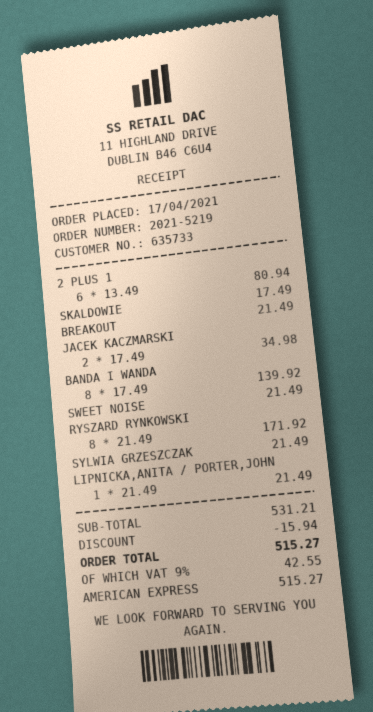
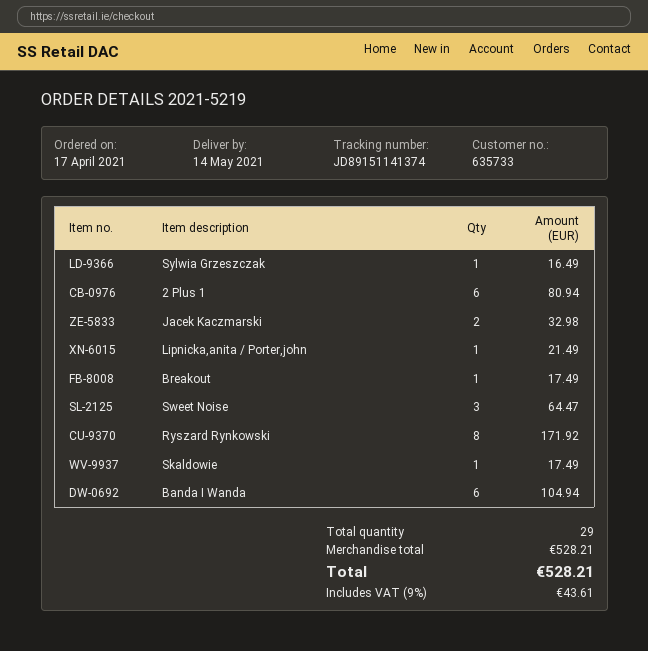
BREAKOUT: 1 for 21.49 -> 1 for 17.49
JACEK KACZMARSKI: 2 for 34.98 -> 2 for 32.98
BANDA I WANDA: 8 for 139.92 -> 6 for 104.94
SWEET NOISE: 1 for 21.49 -> 3 for 64.47
SYLWIA GRZESZCZAK: 1 for 21.49 -> 1 for 16.49
subtotal: 531.21 -> 528.21
discount: 15.94 -> none
tax: 9% = 42.55 -> 9% = 43.61
total: 515.27 -> 528.21

